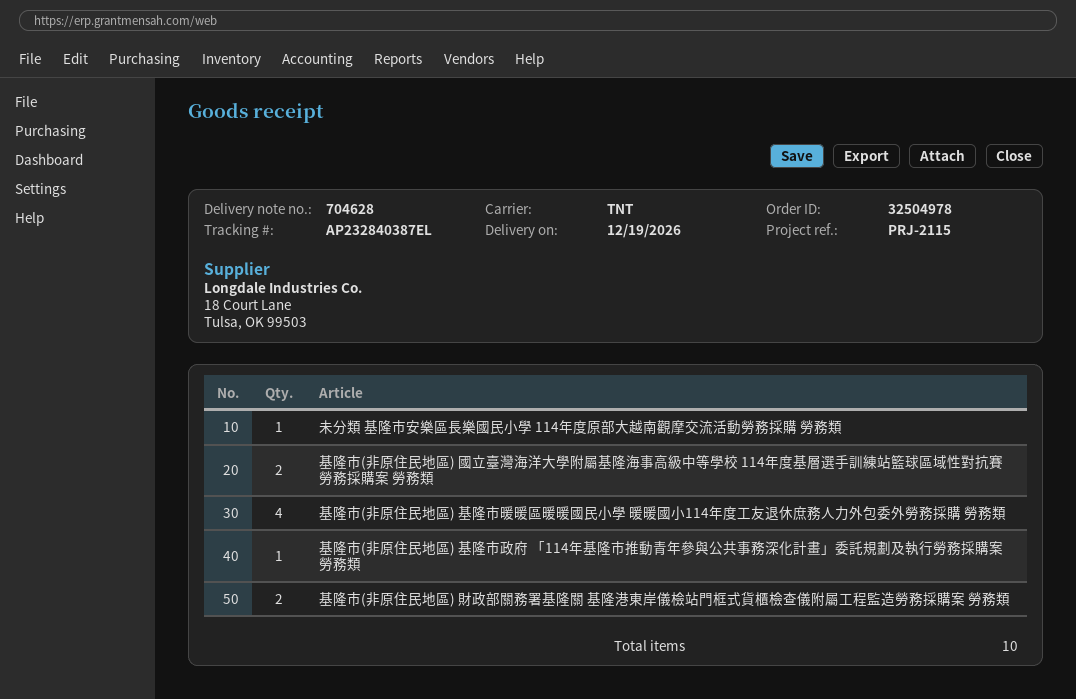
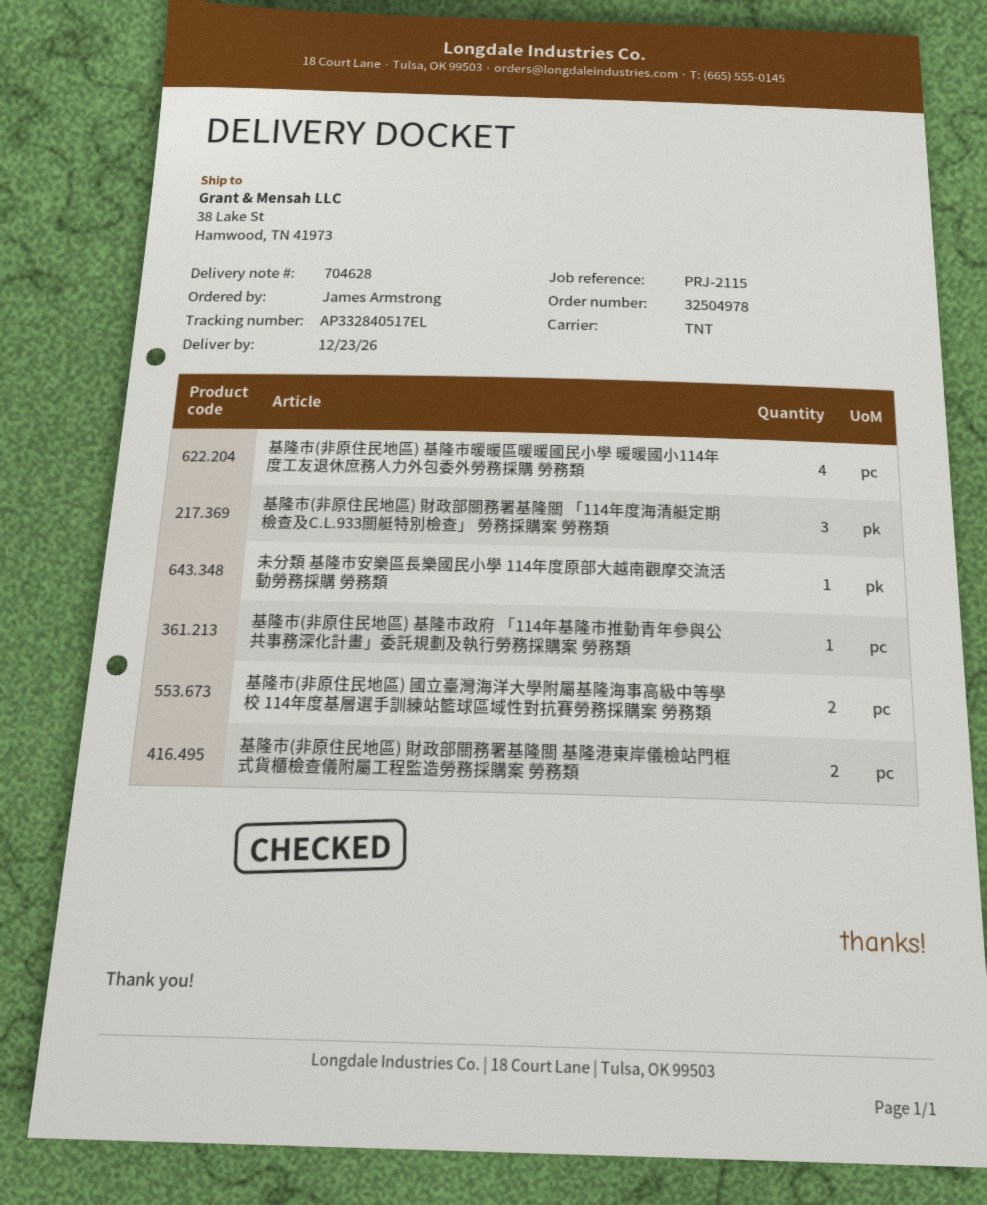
delivery date: 2026-12-19 -> 2026-12-23
tracking number: AP232840387EL -> AP332840517EL
基隆市(非原住民地區) 財政部關務署基隆關 「114年度海清艇定期檢查及C.L.933關艇特別檢查」 勞務採購案 勞務類: none -> 3

